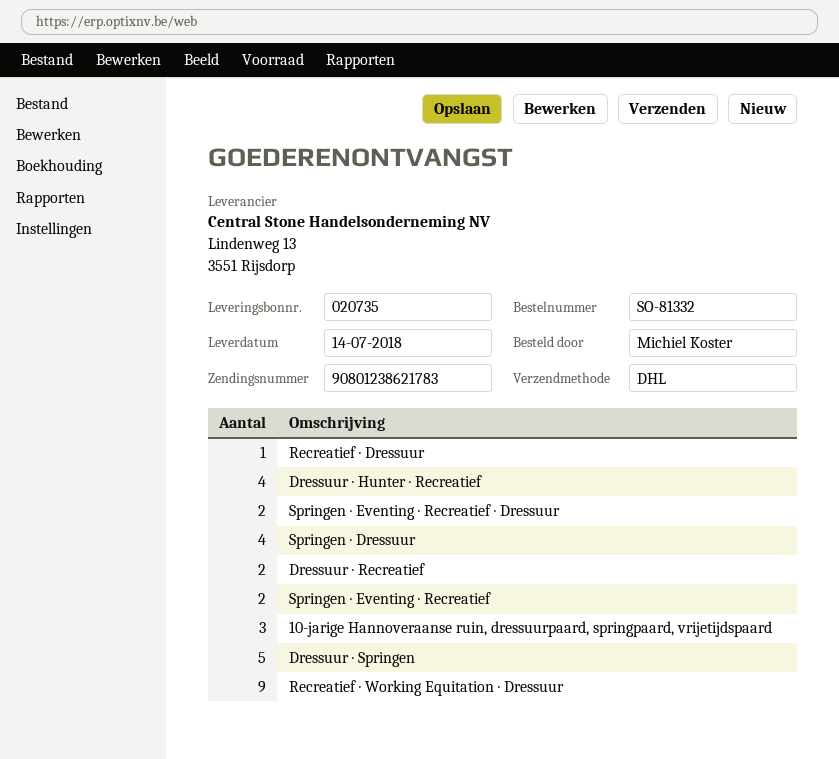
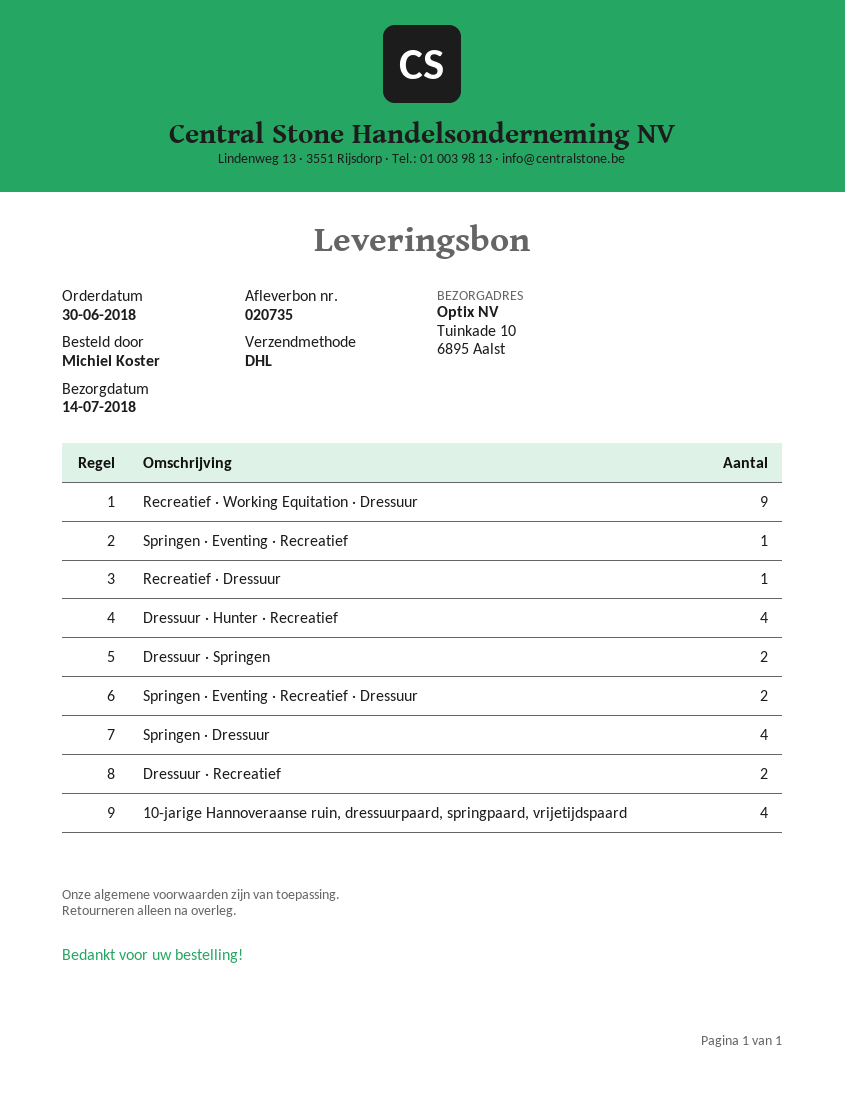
Springen · Eventing · Recreatief: 2 -> 1
10-jarige Hannoveraanse ruin, dressuurpaard, springpaard, vrijetijdspaard: 3 -> 4
Dressuur · Springen: 5 -> 2

